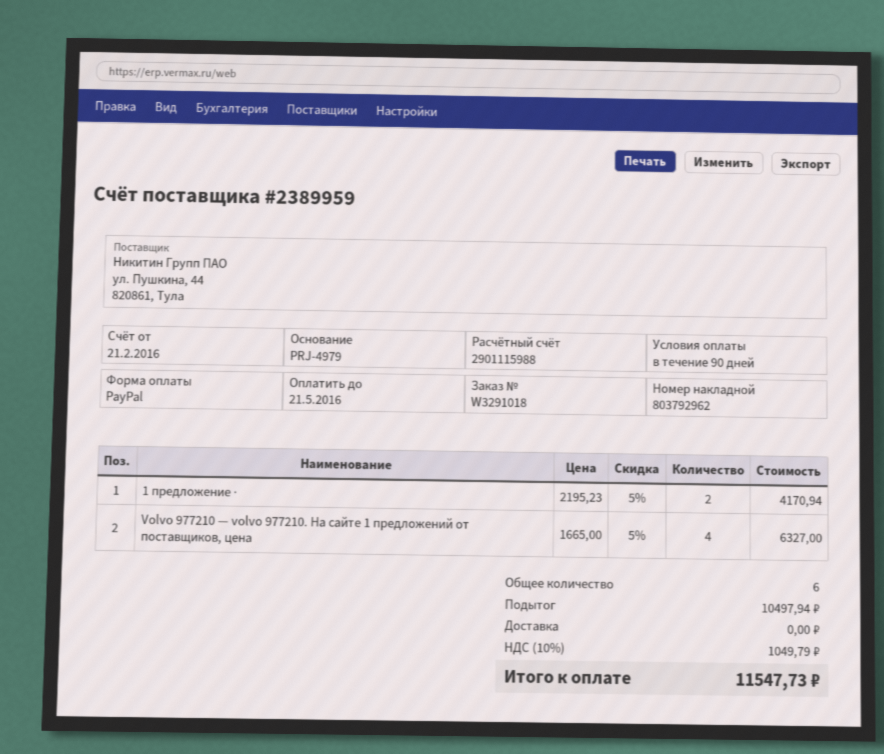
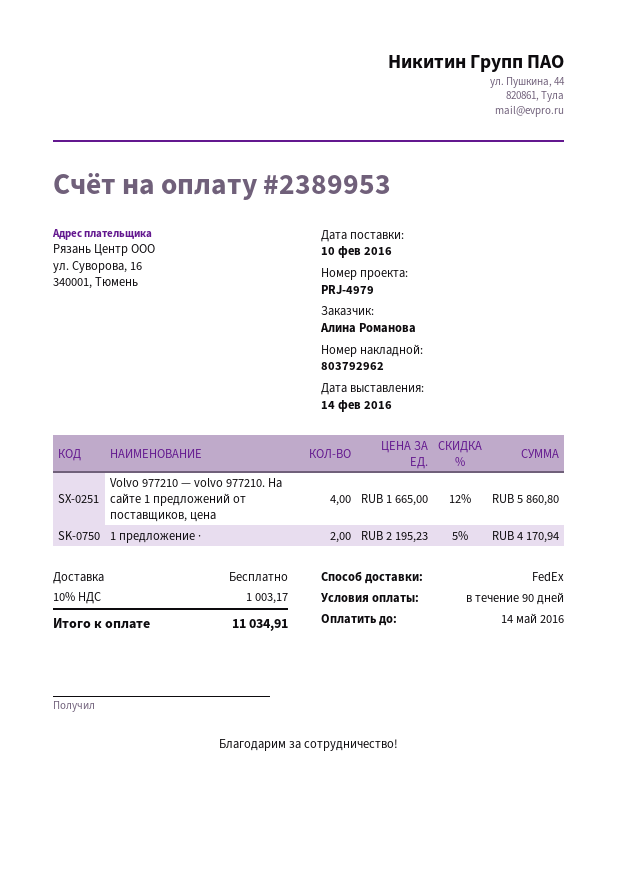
invoice number: 2389959 -> 2389953
invoice date: 2016-02-21 -> 2016-02-14
due date: 2016-05-21 -> 2016-05-14
Volvo 977210 — volvo 977210. На сайте 1 предложений от поставщиков, цена: 4 x 1665.00 - 5% = 6327.00 -> 4 x 1665.00 - 12% = 5860.80
tax: 10% = 1049.79 -> 10% = 1003.17
total: 11547.73 -> 11034.91

